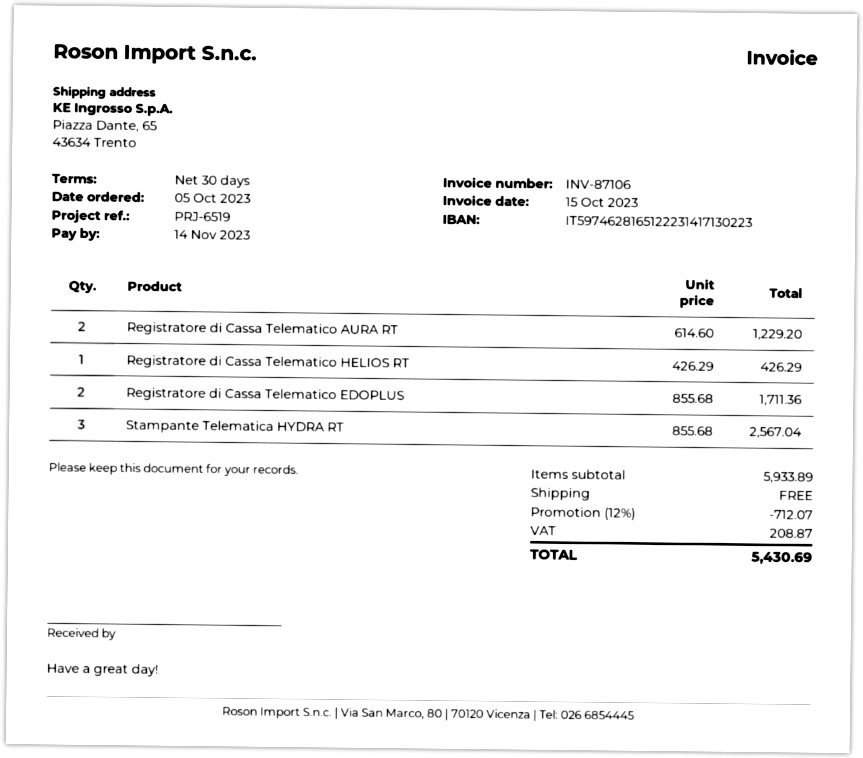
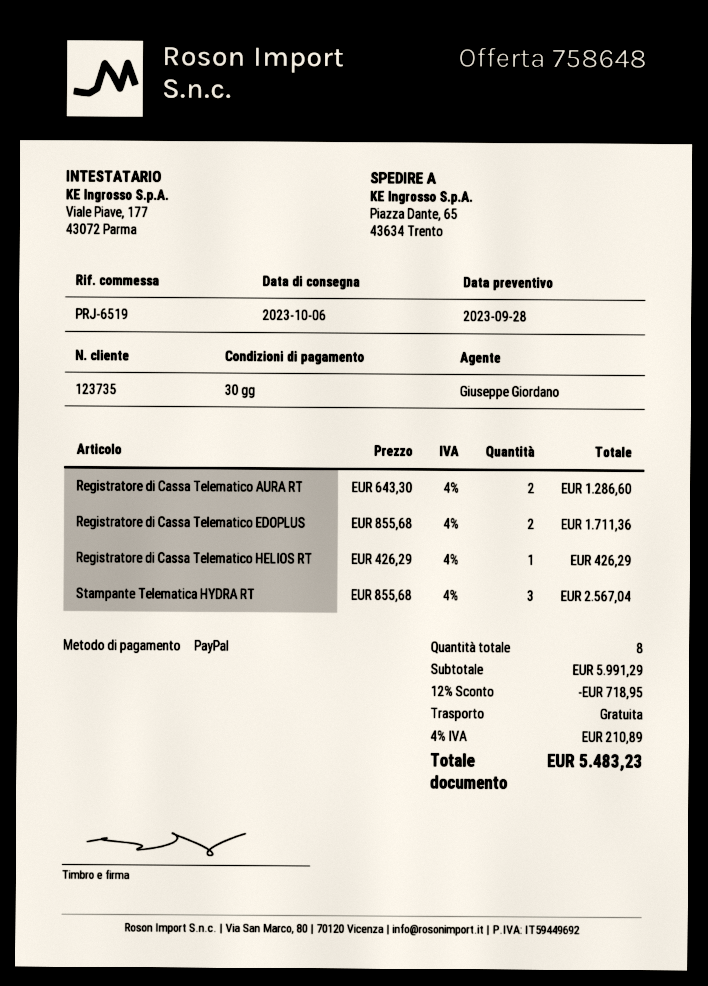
Registratore di Cassa Telematico AURA RT: 2 x 614.60 = 1229.20 -> 2 x 643.30 = 1286.60
subtotal: 5933.89 -> 5991.29
discount: 12% = 712.07 -> 12% = 718.95
tax: 208.87 -> 210.89
total: 5430.69 -> 5483.23

